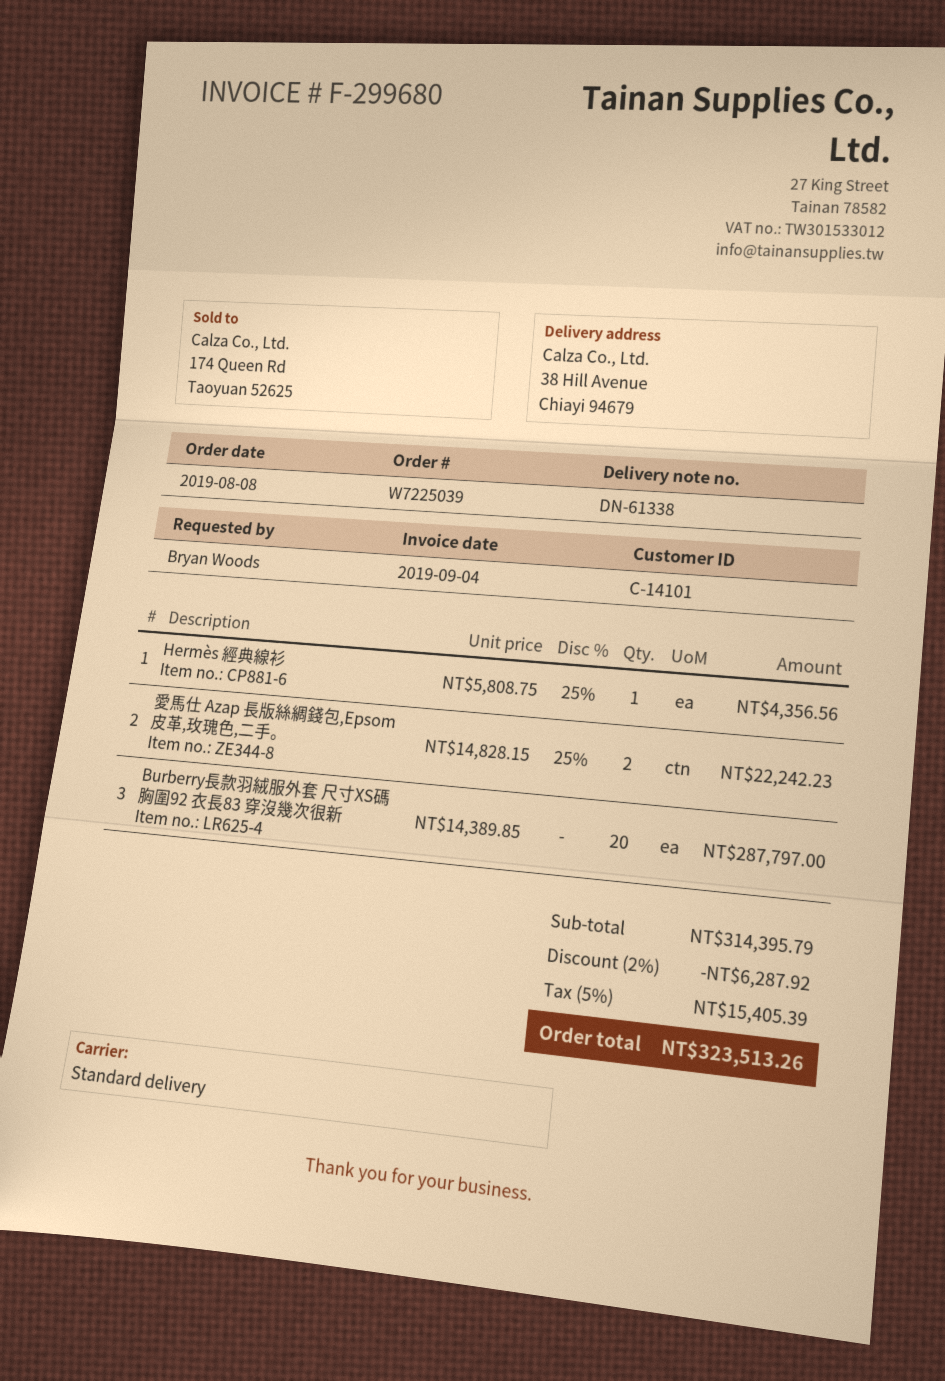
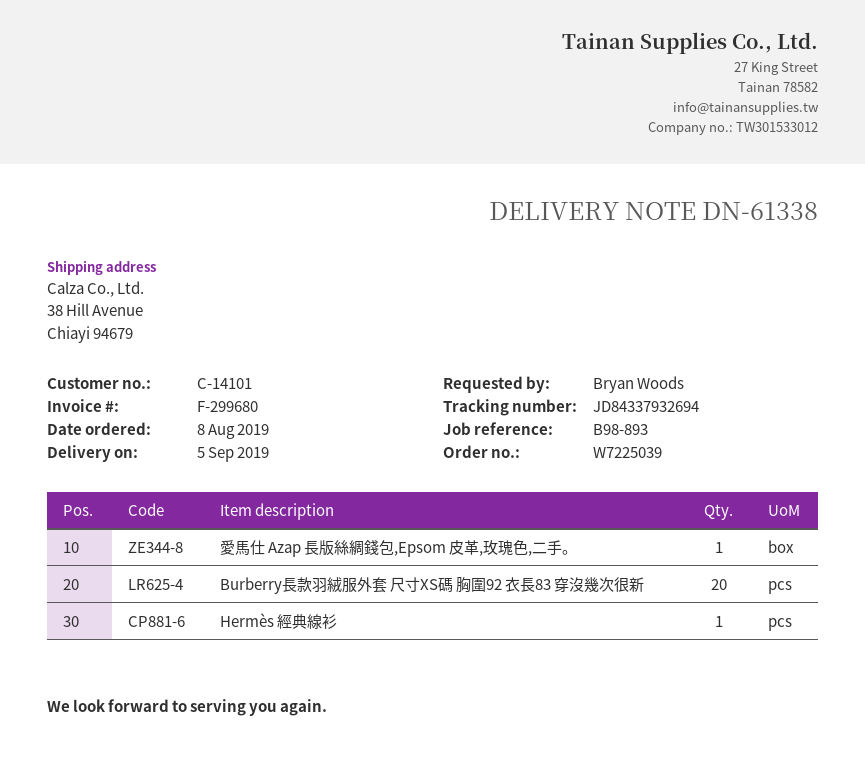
愛馬仕 Azap 長版絲綢錢包,Epsom 皮革,玫瑰色,二手。: 2 -> 1

